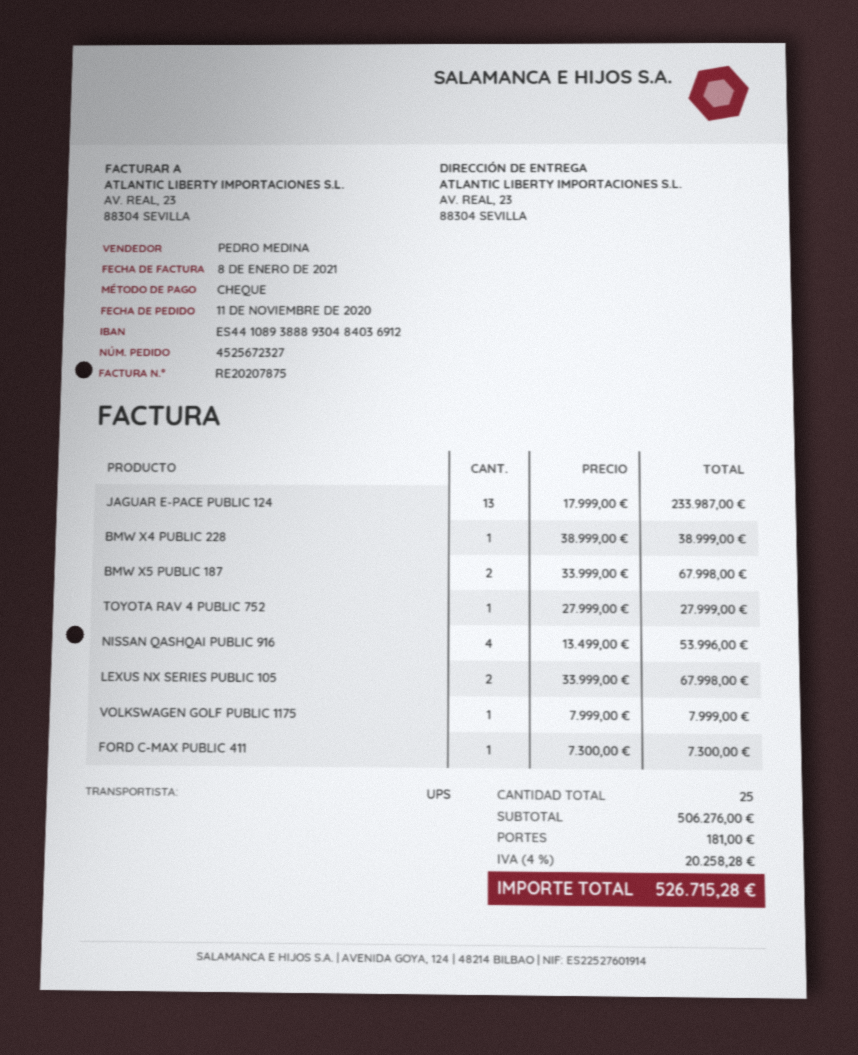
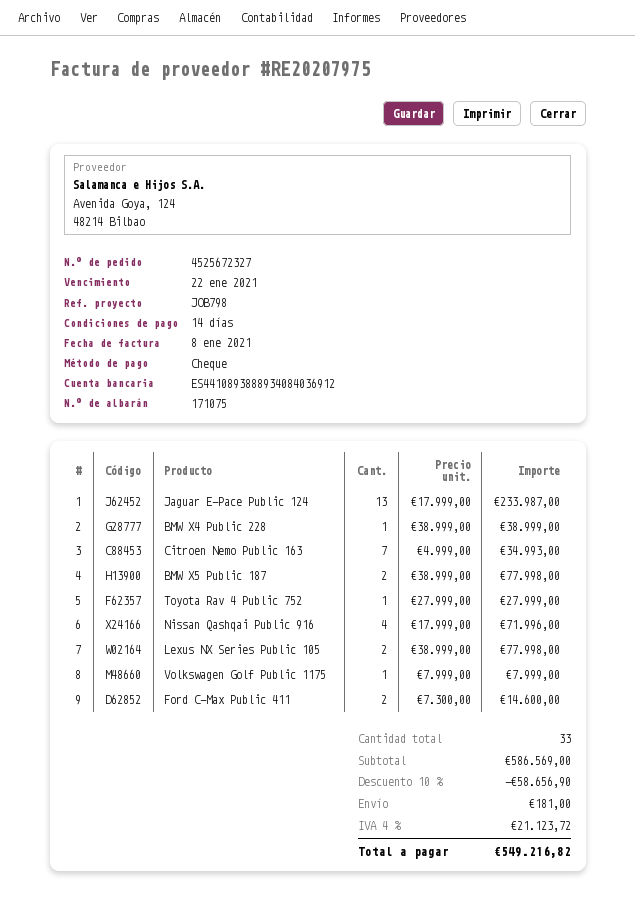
invoice number: RE20207875 -> RE20207975
bank account: ES4410893888930484036912 -> ES4410893888934084036912
BMW X5 PUBLIC 187: 2 x 33999.00 = 67998.00 -> 2 x 38999.00 = 77998.00
NISSAN QASHQAI PUBLIC 916: 4 x 13499.00 = 53996.00 -> 4 x 17999.00 = 71996.00
LEXUS NX SERIES PUBLIC 105: 2 x 33999.00 = 67998.00 -> 2 x 38999.00 = 77998.00
FORD C-MAX PUBLIC 411: 1 x 7300.00 = 7300.00 -> 2 x 7300.00 = 14600.00
Citroen Nemo Public 163: none -> 7 x 4999.00 = 34993.00
total quantity: 25 -> 33
subtotal: 506276.00 -> 586569.00
discount: none -> 10% = 58656.90
tax: 4% = 20258.28 -> 4% = 21123.72
total: 526715.28 -> 549216.82

